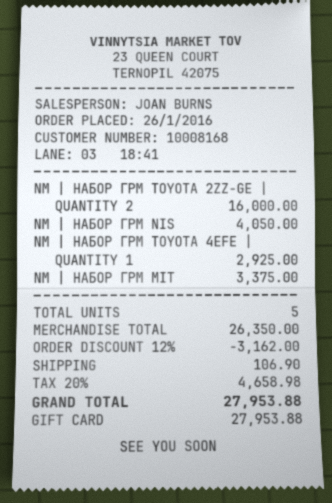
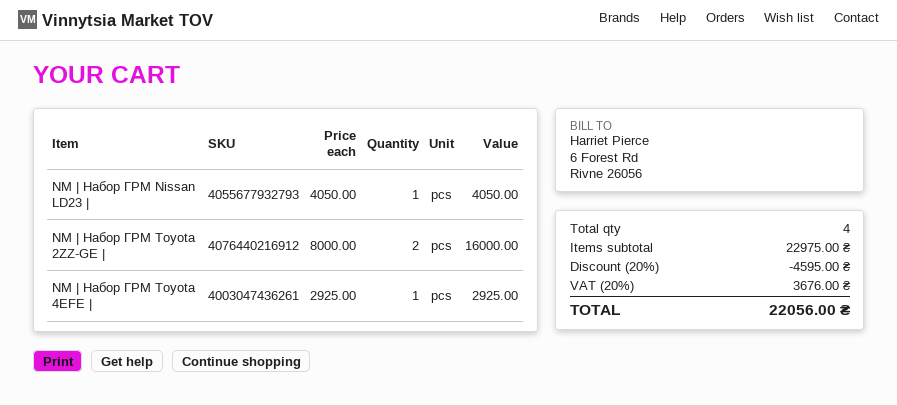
NM | НАБОР ГРМ MIT: 1 for 3375.00 -> none
total quantity: 5 -> 4
subtotal: 26350.00 -> 22975.00
discount: 12% = 3162.00 -> 20% = 4595.00
shipping: 106.90 -> none
tax: 20% = 4658.98 -> 20% = 3676.00
total: 27953.88 -> 22056.00

